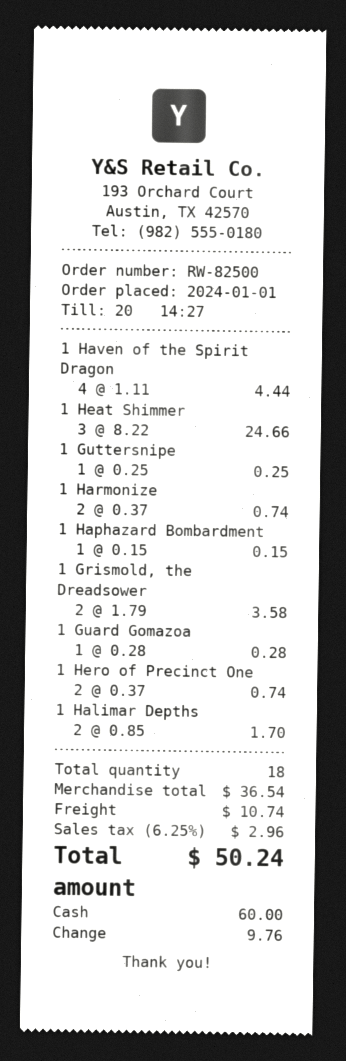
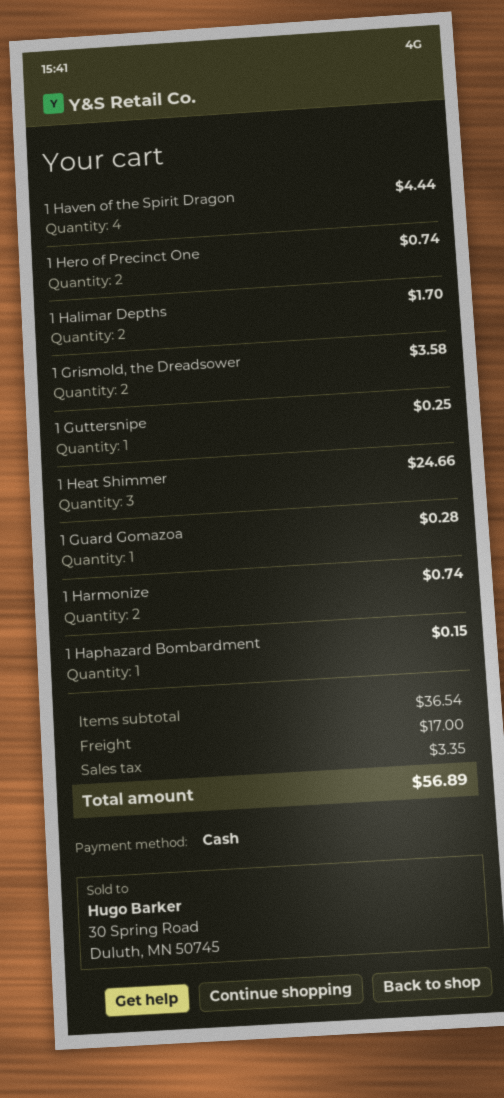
shipping: 10.74 -> 17.00
tax: 2.96 -> 3.35
total: 50.24 -> 56.89

